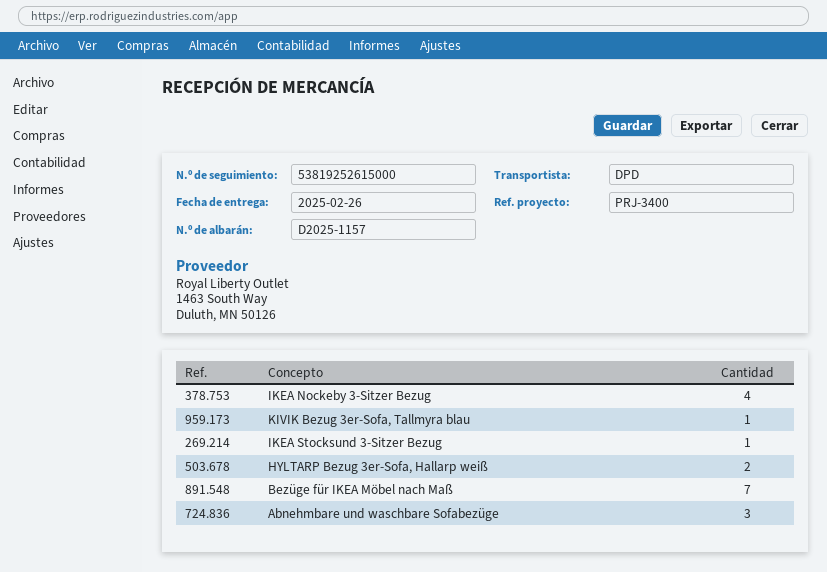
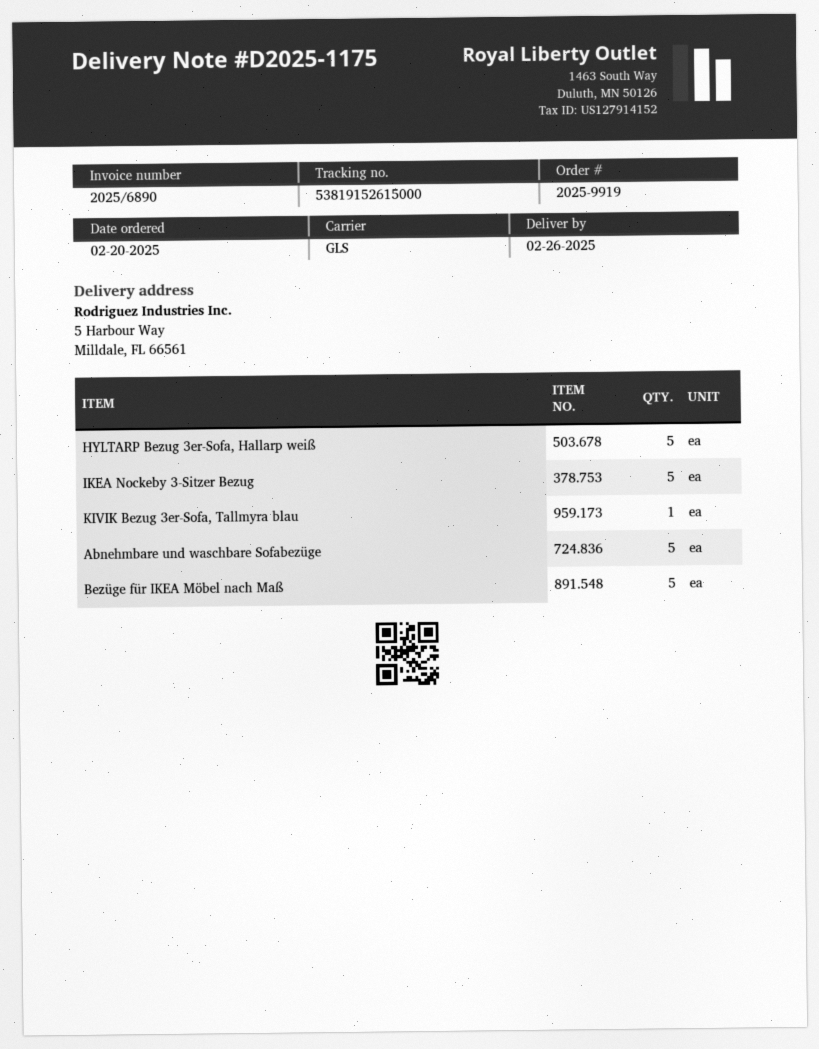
delivery note number: D2025-1157 -> D2025-1175
shipping method: DPD -> GLS
tracking number: 53819252615000 -> 53819152615000
IKEA Nockeby 3-Sitzer Bezug: 4 -> 5
IKEA Stocksund 3-Sitzer Bezug: 1 -> none
HYLTARP Bezug 3er-Sofa, Hallarp weiß: 2 -> 5
Bezüge für IKEA Möbel nach Maß: 7 -> 5
Abnehmbare und waschbare Sofabezüge: 3 -> 5

